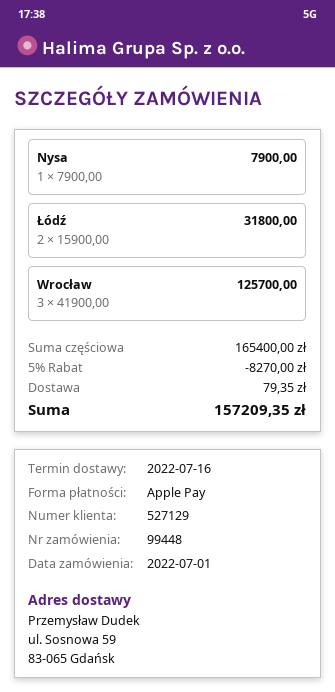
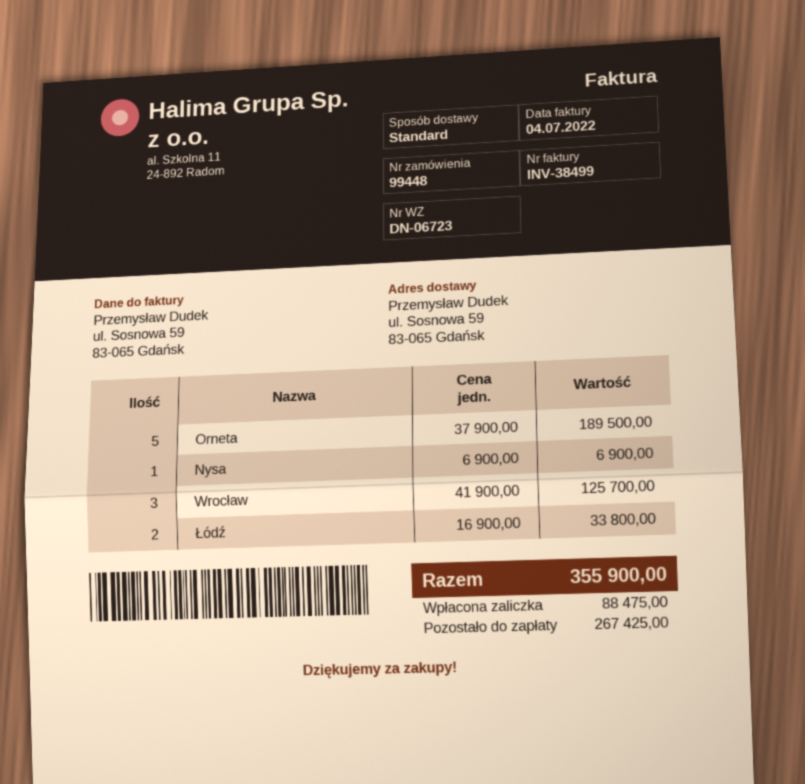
Nysa: 1 x 7900.00 = 7900.00 -> 1 x 6900.00 = 6900.00
Łódź: 2 x 15900.00 = 31800.00 -> 2 x 16900.00 = 33800.00
Orneta: none -> 5 x 37900.00 = 189500.00
discount: 5% = 8270.00 -> none
shipping: 79.35 -> none
total: 157209.35 -> 355900.00

